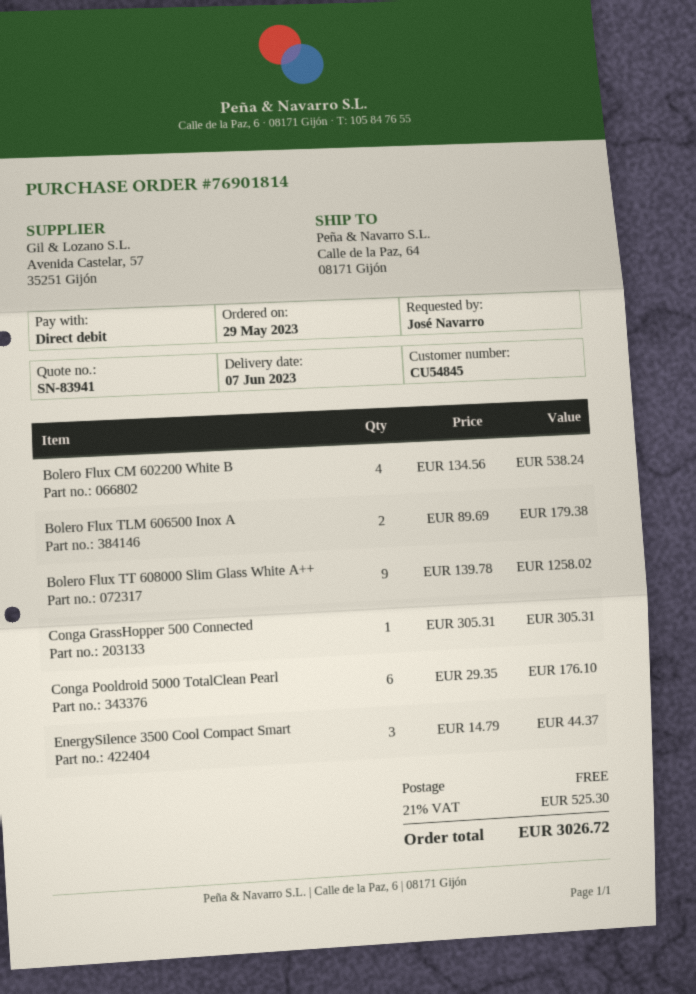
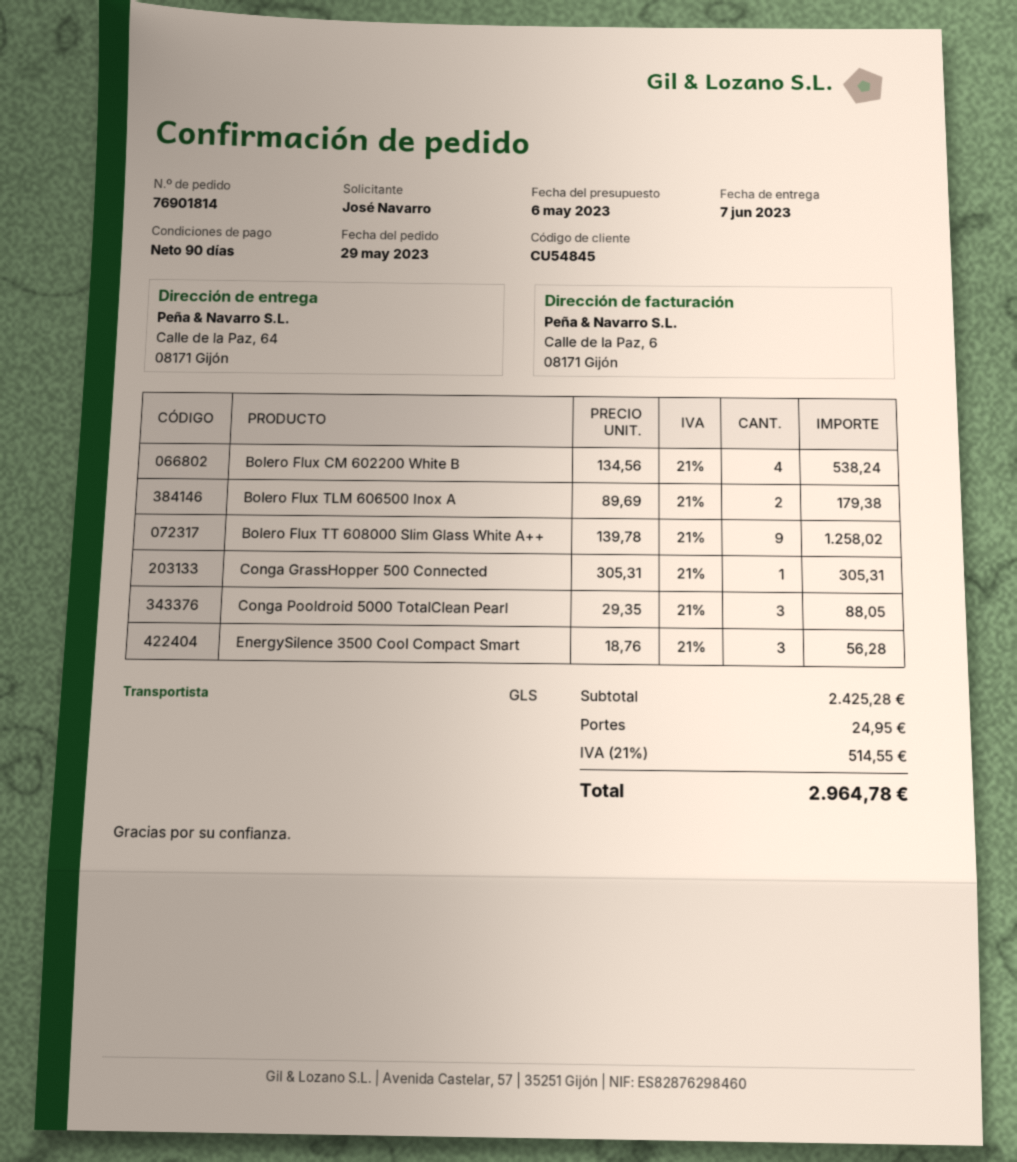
Conga Pooldroid 5000 TotalClean Pearl: 6 x 29.35 = 176.10 -> 3 x 29.35 = 88.05
EnergySilence 3500 Cool Compact Smart: 3 x 14.79 = 44.37 -> 3 x 18.76 = 56.28
shipping: 0.00 -> 24.95
tax: 21% = 525.30 -> 21% = 514.55
total: 3026.72 -> 2964.78

